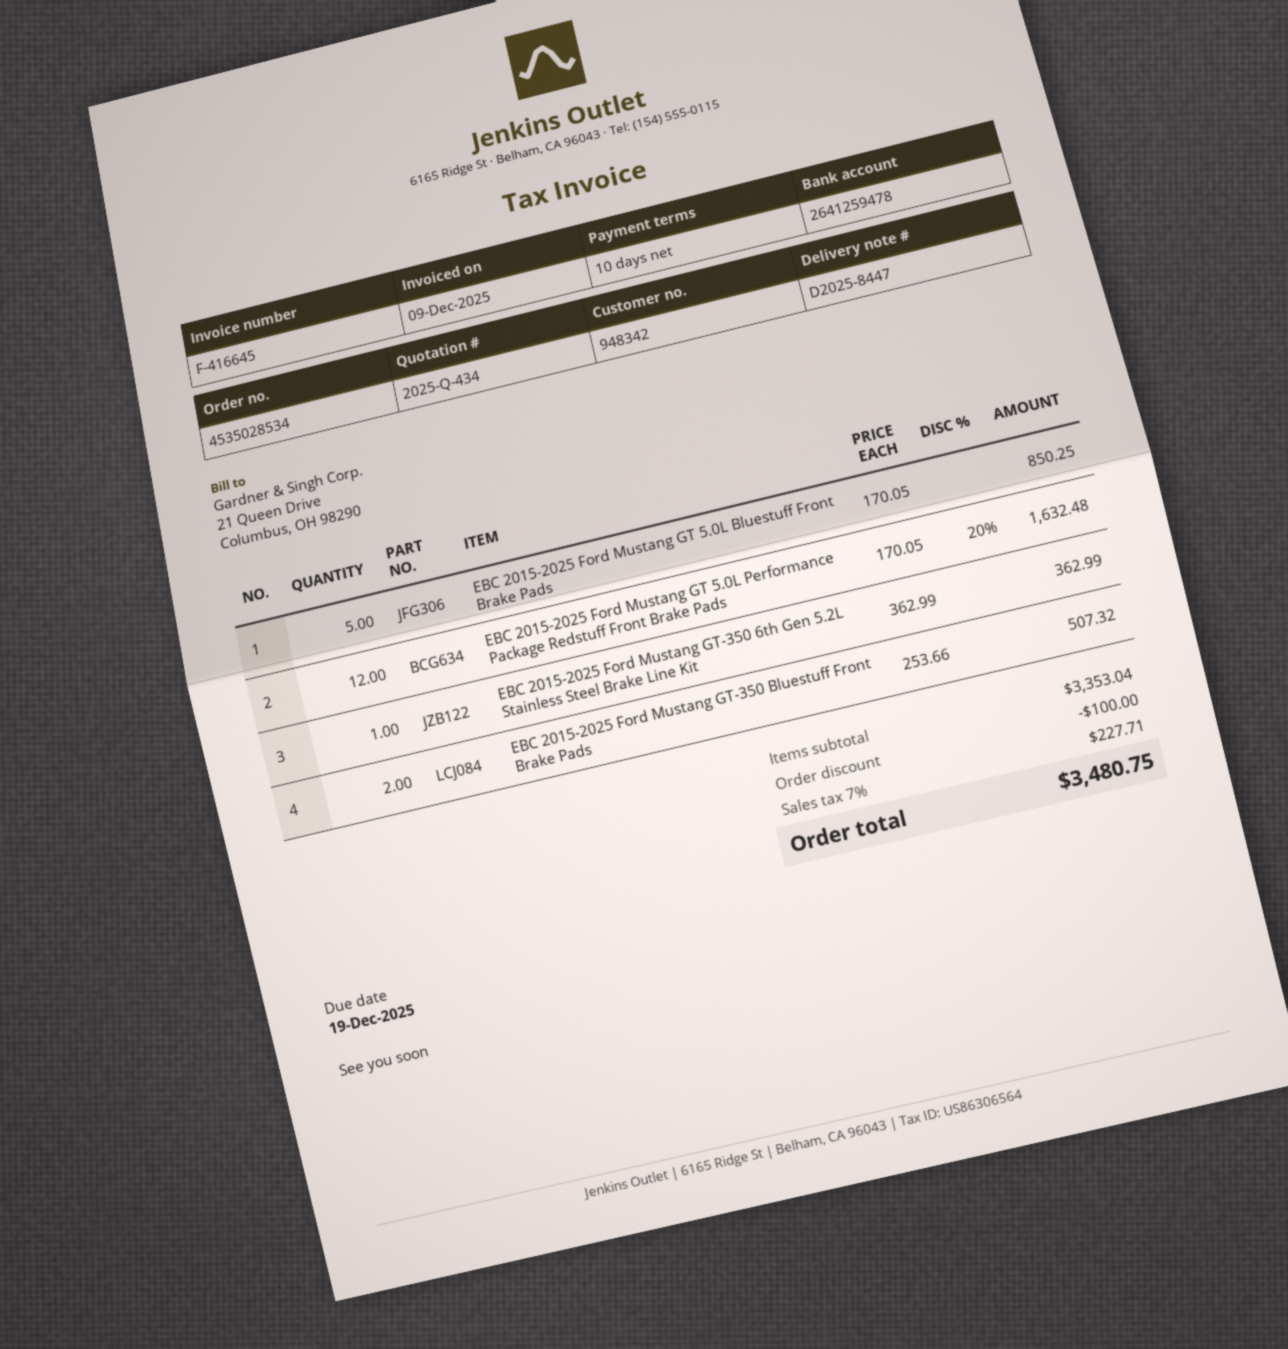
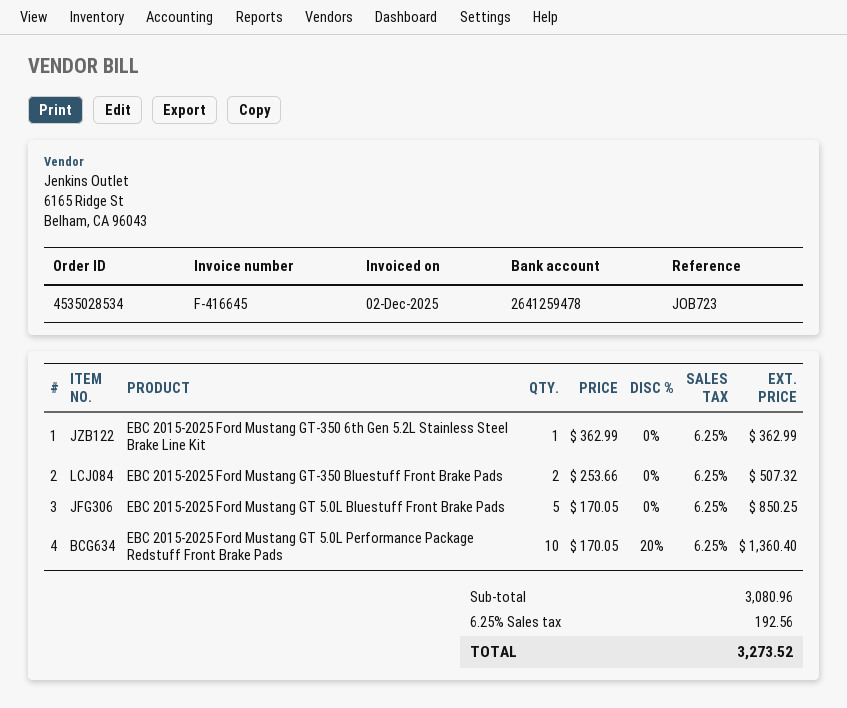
invoice date: 2025-12-09 -> 2025-12-02
EBC 2015-2025 Ford Mustang GT 5.0L Performance Package Redstuff Front Brake Pads: 12 x 170.05 - 20% = 1632.48 -> 10 x 170.05 - 20% = 1360.40
subtotal: 3353.04 -> 3080.96
discount: 100.00 -> none
tax: 7% = 227.71 -> 6.25% = 192.56
total: 3480.75 -> 3273.52

